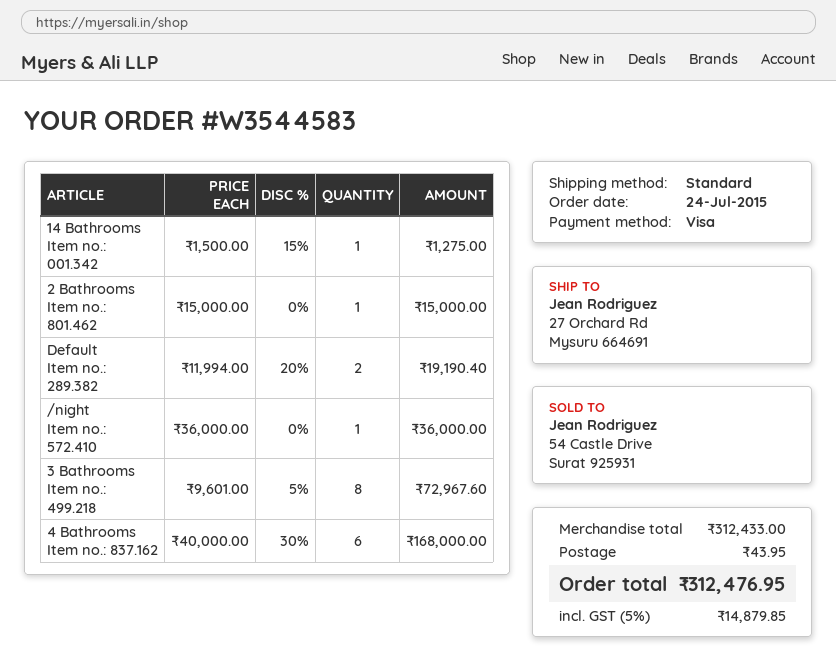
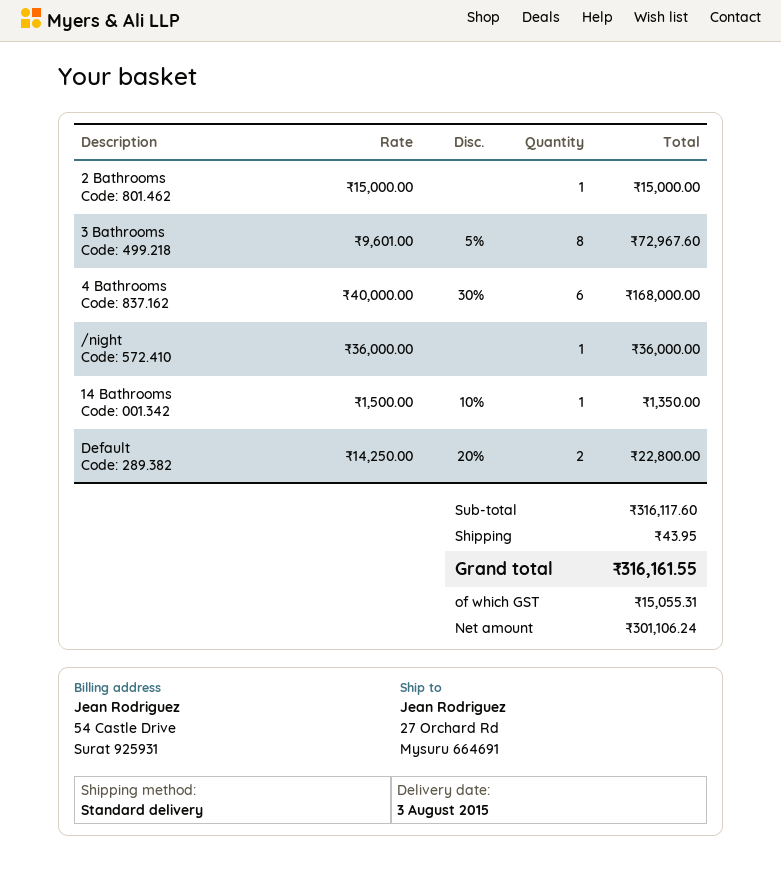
14 Bathrooms: 1 x 1500.00 - 15% = 1275.00 -> 1 x 1500.00 - 10% = 1350.00
Default: 2 x 11994.00 - 20% = 19190.40 -> 2 x 14250.00 - 20% = 22800.00
subtotal: 312433.00 -> 316117.60
tax: 14879.85 -> 15055.31
total: 312476.95 -> 316161.55

